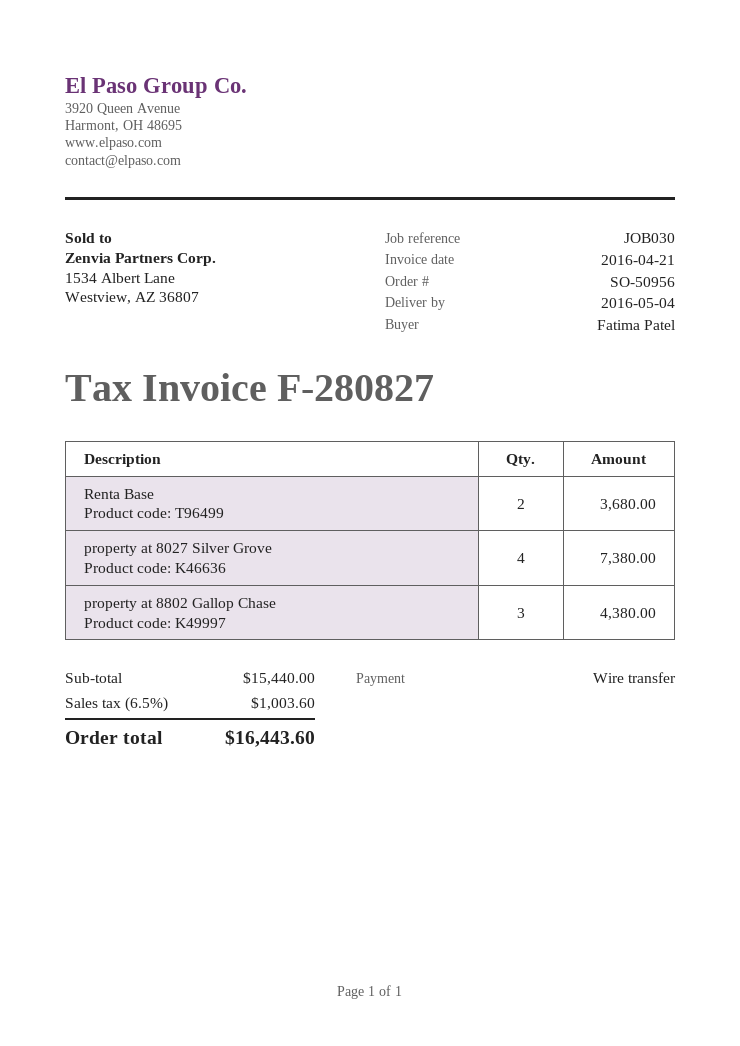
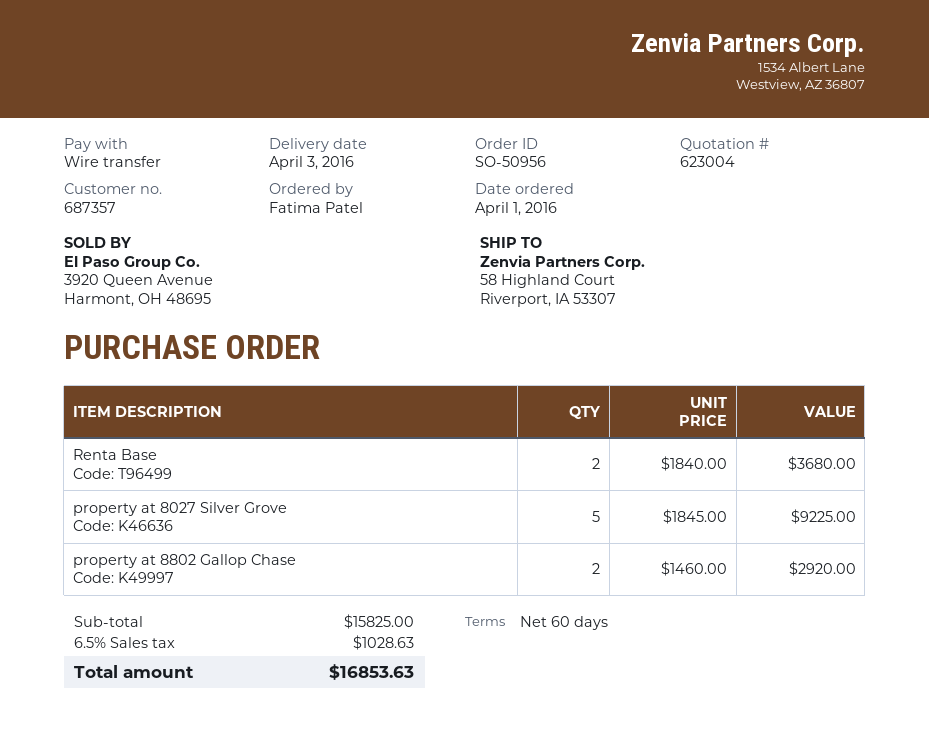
delivery date: 2016-05-04 -> 2016-04-03
property at 8027 Silver Grove: 4 for 7380.00 -> 5 for 9225.00
property at 8802 Gallop Chase: 3 for 4380.00 -> 2 for 2920.00
subtotal: 15440.00 -> 15825.00
tax: 6.5% = 1003.60 -> 6.5% = 1028.63
total: 16443.60 -> 16853.63

